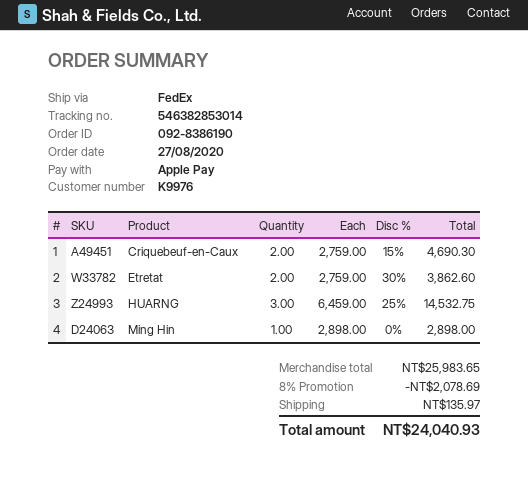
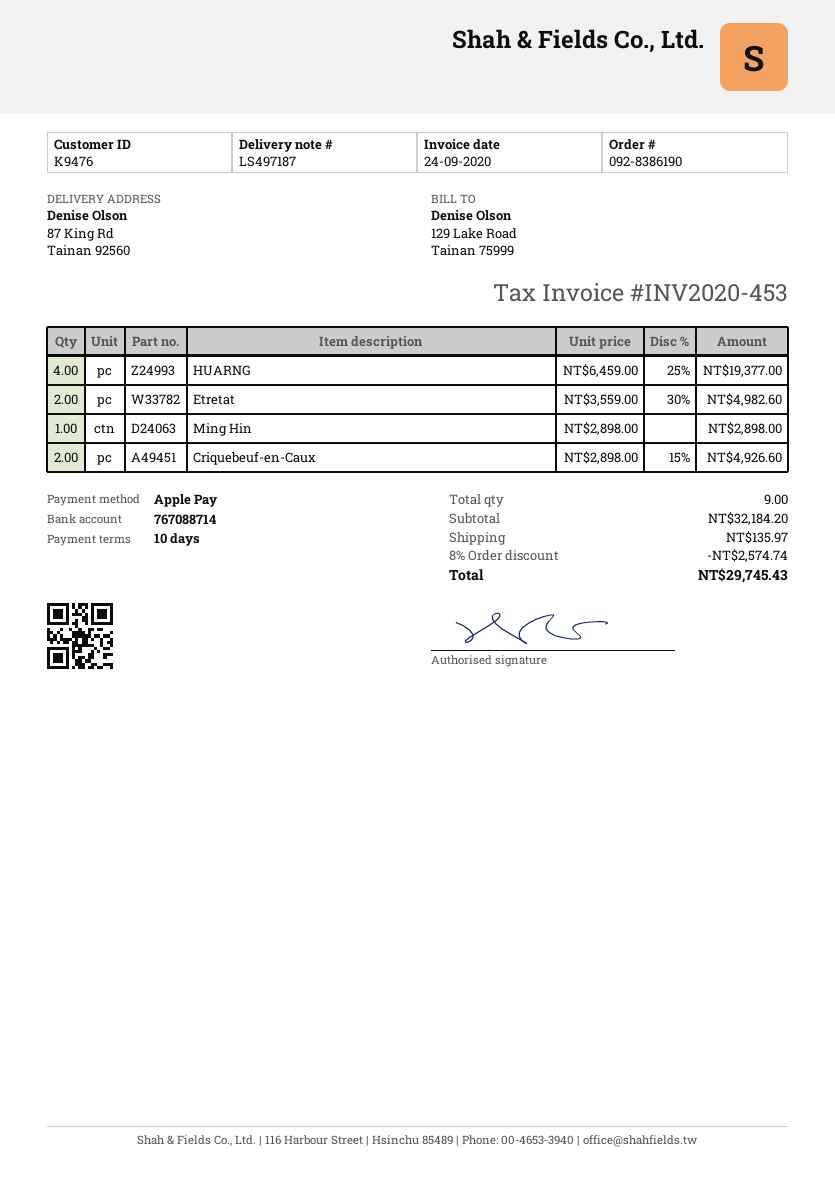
customer number: K9976 -> K9476
Criquebeuf-en-Caux: 2 x 2759.00 - 15% = 4690.30 -> 2 x 2898.00 - 15% = 4926.60
Etretat: 2 x 2759.00 - 30% = 3862.60 -> 2 x 3559.00 - 30% = 4982.60
HUARNG: 3 x 6459.00 - 25% = 14532.75 -> 4 x 6459.00 - 25% = 19377.00
subtotal: 25983.65 -> 32184.20
discount: 8% = 2078.69 -> 8% = 2574.74
total: 24040.93 -> 29745.43

